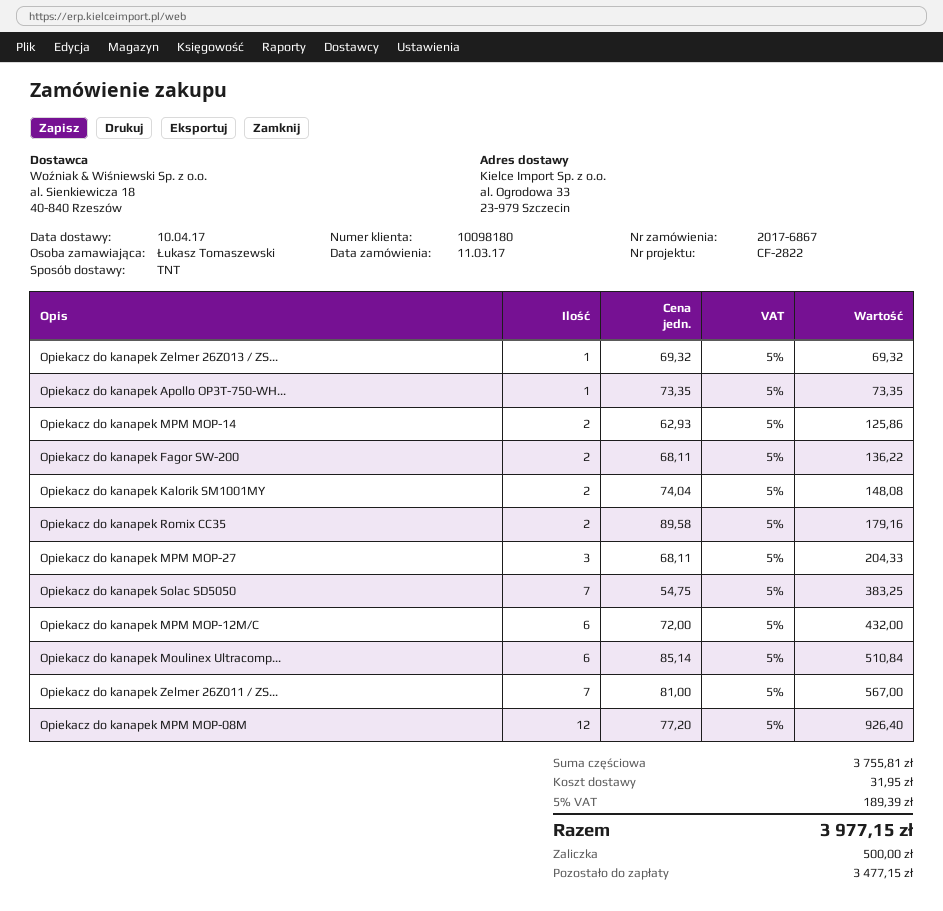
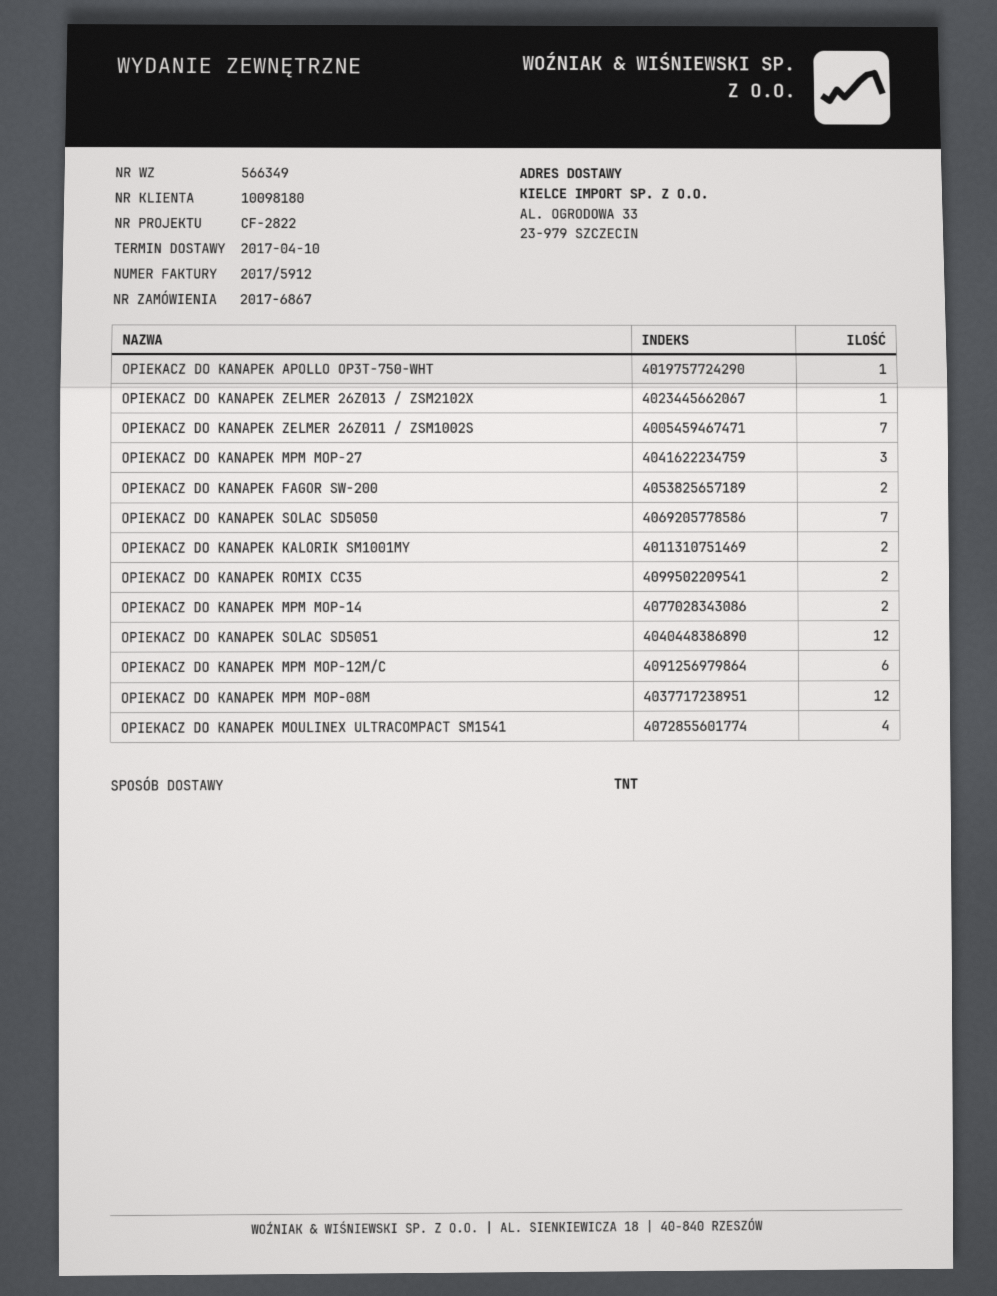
Opiekacz do kanapek Moulinex Ultracomp...: 6 -> 4
OPIEKACZ DO KANAPEK SOLAC SD5051: none -> 12

